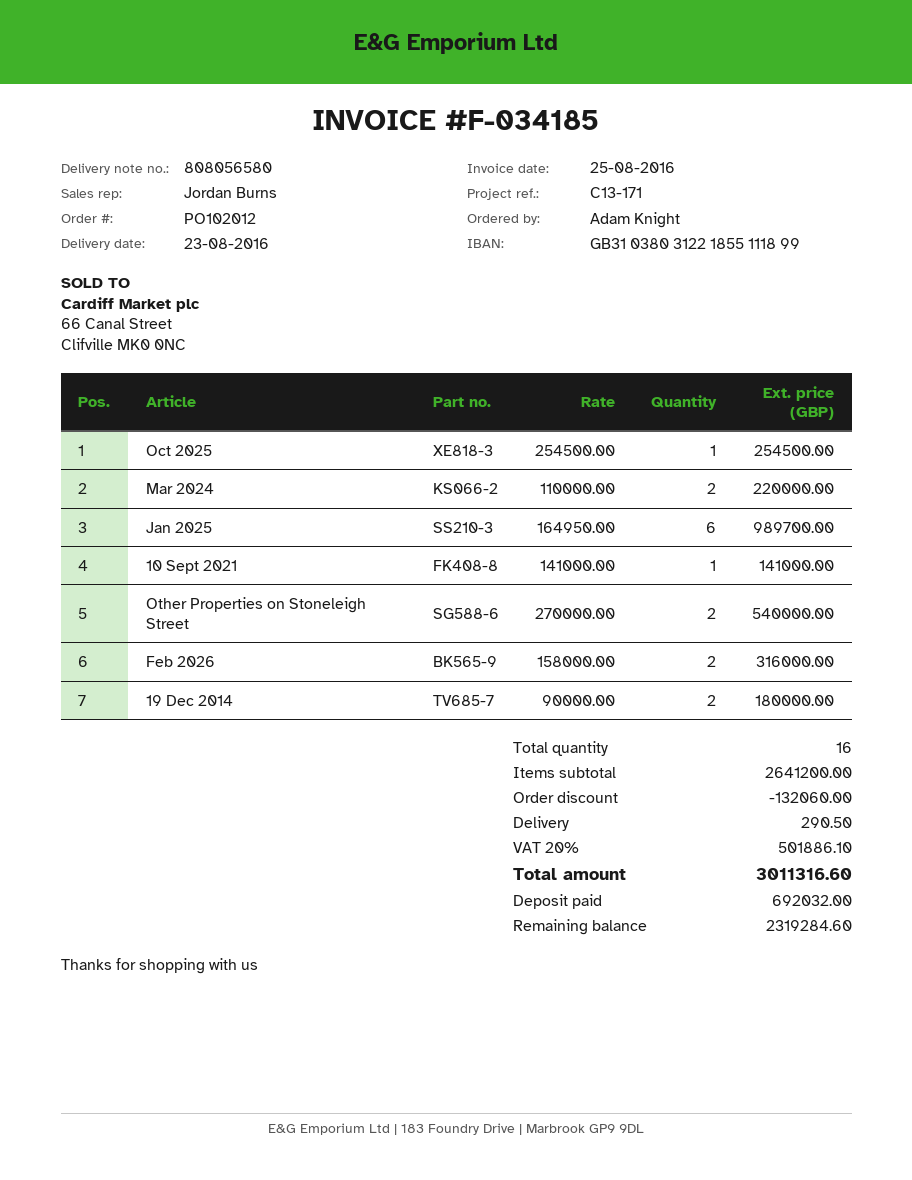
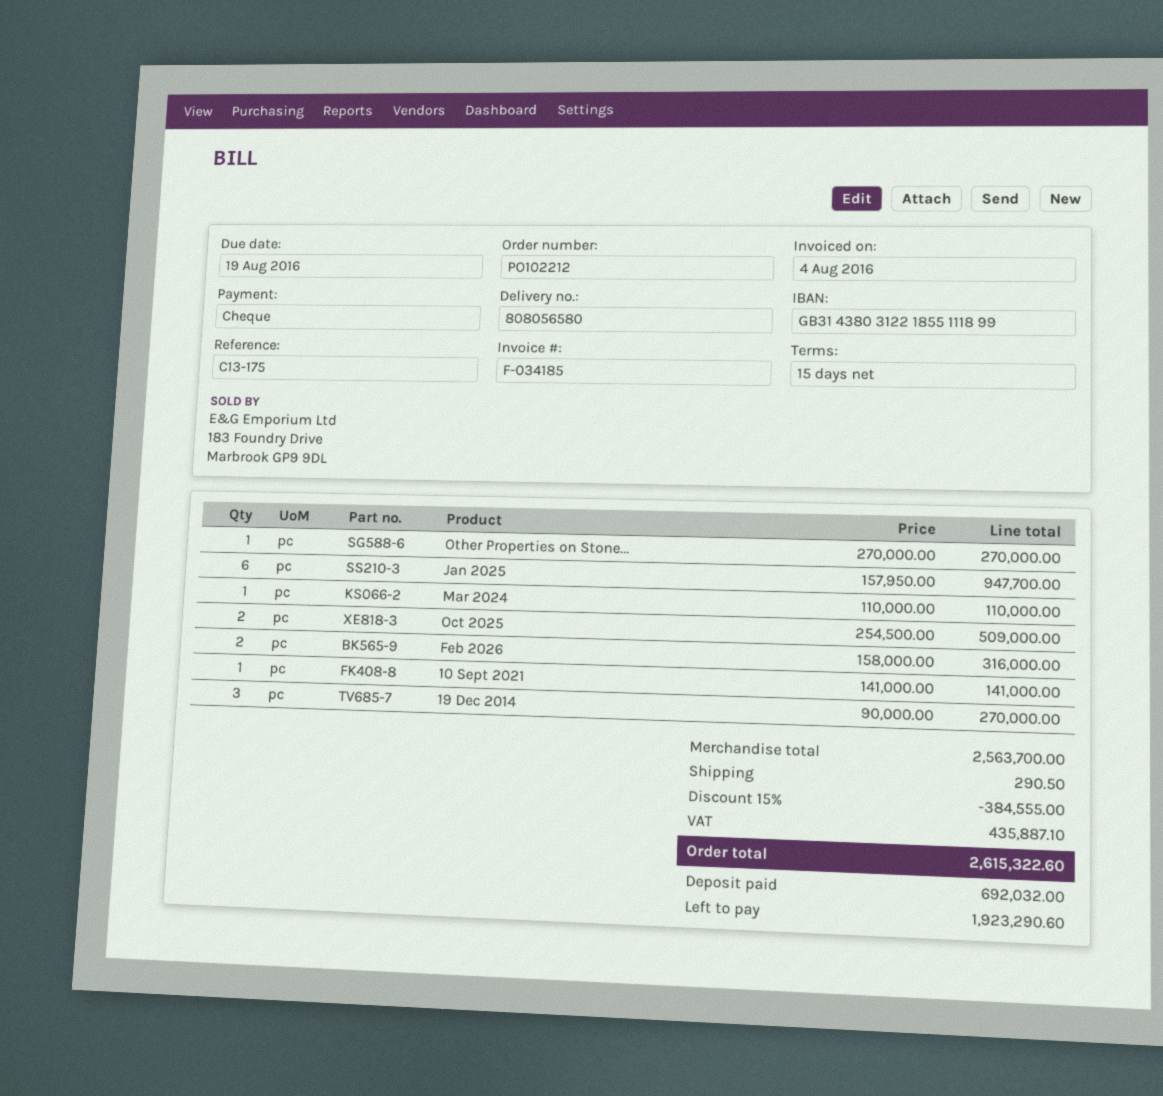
order number: PO102012 -> PO102212
invoice date: 2016-08-25 -> 2016-08-04
reference: C13-171 -> C13-175
bank account: GB31038031221855111899 -> GB31438031221855111899
Oct 2025: 1 x 254500.00 = 254500.00 -> 2 x 254500.00 = 509000.00
Mar 2024: 2 x 110000.00 = 220000.00 -> 1 x 110000.00 = 110000.00
Jan 2025: 6 x 164950.00 = 989700.00 -> 6 x 157950.00 = 947700.00
Other Properties on Stoneleigh Street: 2 x 270000.00 = 540000.00 -> 1 x 270000.00 = 270000.00
19 Dec 2014: 2 x 90000.00 = 180000.00 -> 3 x 90000.00 = 270000.00
subtotal: 2641200.00 -> 2563700.00
discount: 132060.00 -> 384555.00
tax: 501886.10 -> 435887.10
total: 3011316.60 -> 2615322.60
balance: 2319284.60 -> 1923290.60

